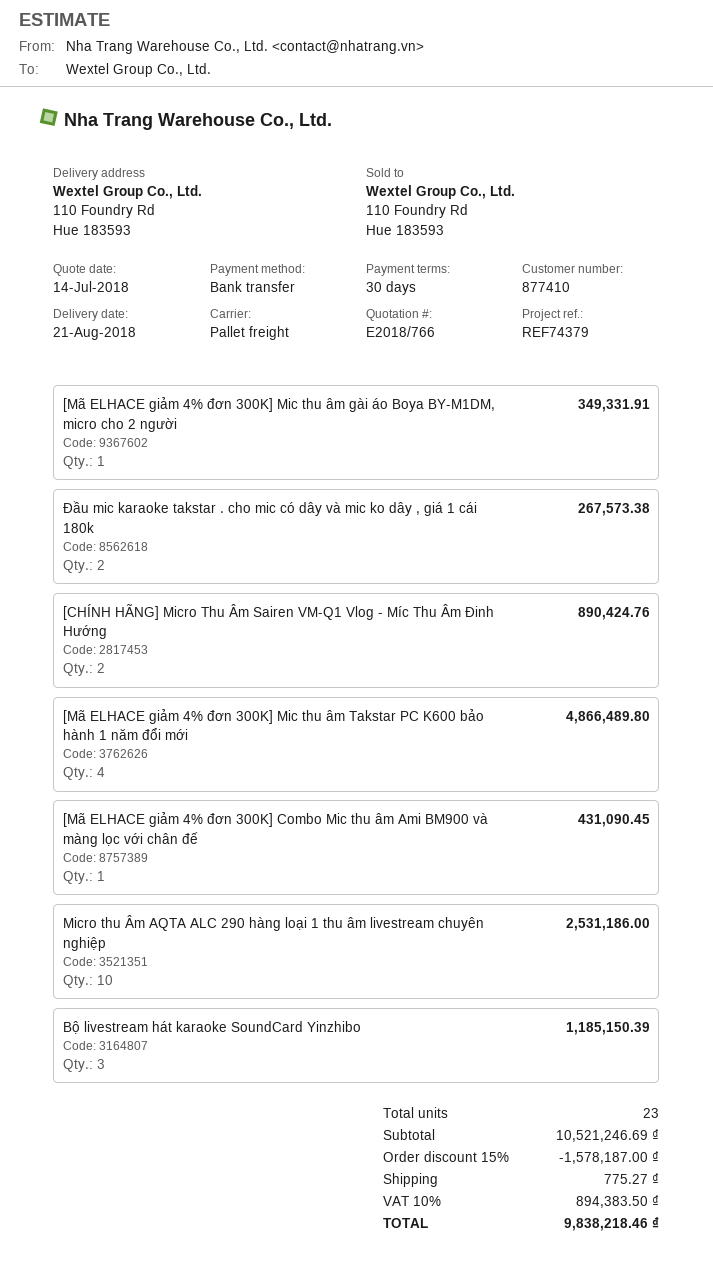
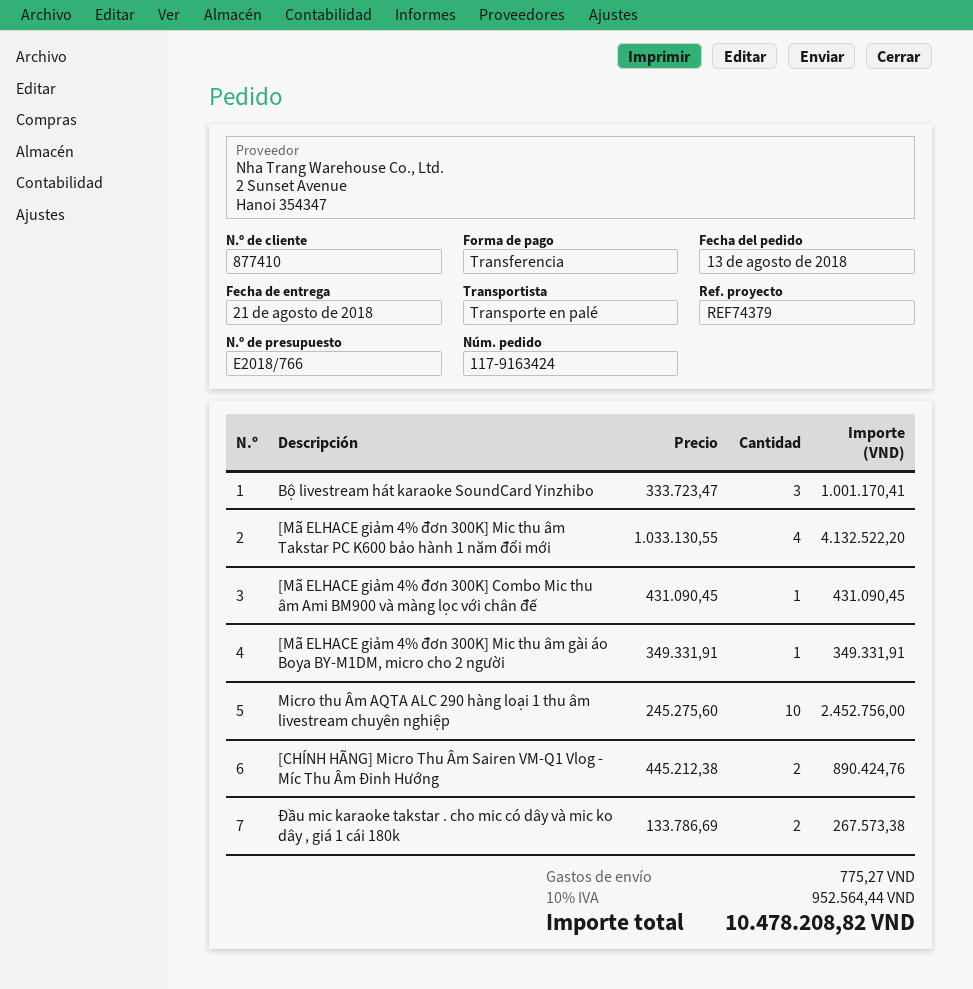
[Mã ELHACE giảm 4% đơn 300K] Mic thu âm Takstar PC K600 bảo hành 1 năm đổi mới: 4 for 4866489.80 -> 4 for 4132522.20
Micro thu Âm AQTA ALC 290 hàng loại 1 thu âm livestream chuyên nghiệp: 10 for 2531186.00 -> 10 for 2452756.00
Bộ livestream hát karaoke SoundCard Yinzhibo: 3 for 1185150.39 -> 3 for 1001170.41
discount: 15% = 1578187.00 -> none
tax: 10% = 894383.50 -> 10% = 952564.44
total: 9838218.46 -> 10478208.82

